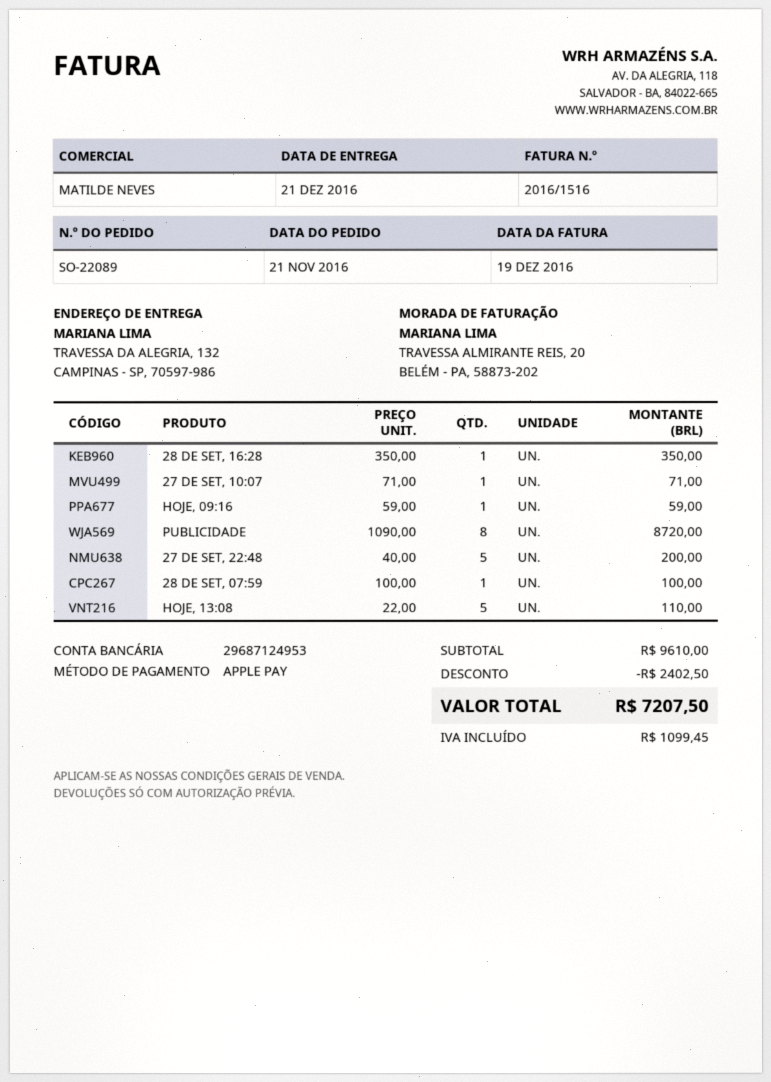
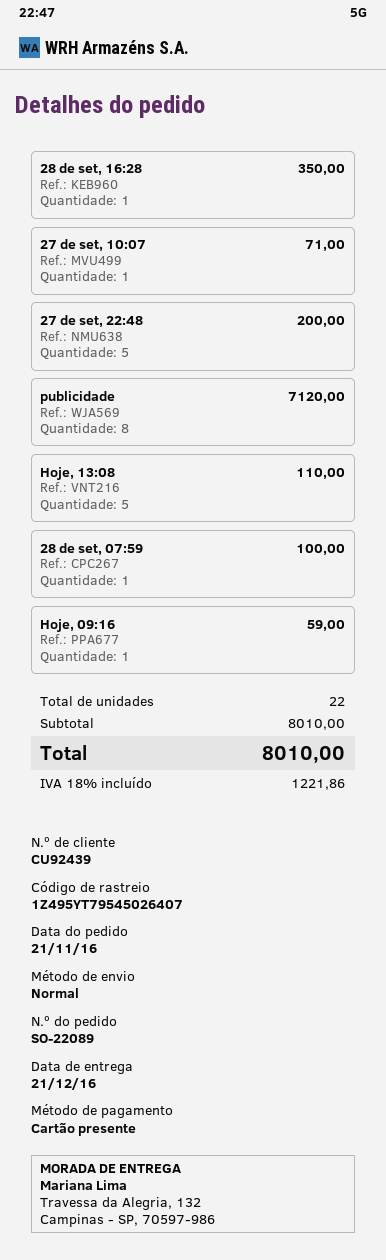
payment method: Apple Pay -> gift card
PUBLICIDADE: 8 for 8720.00 -> 8 for 7120.00
subtotal: 9610.00 -> 8010.00
discount: 2402.50 -> none
tax: 1099.45 -> 1221.86
total: 7207.50 -> 8010.00

